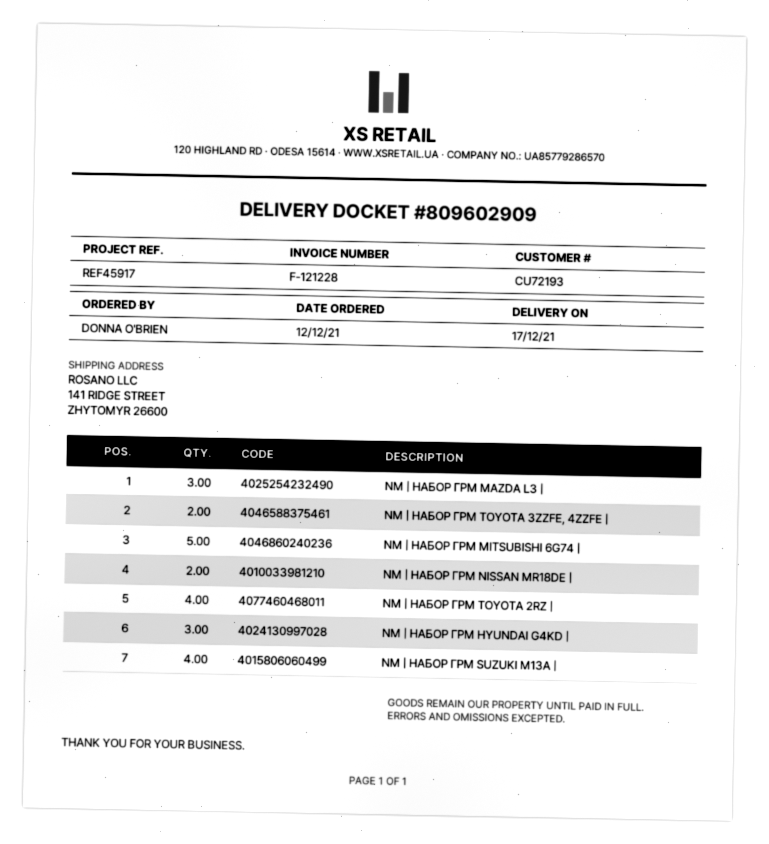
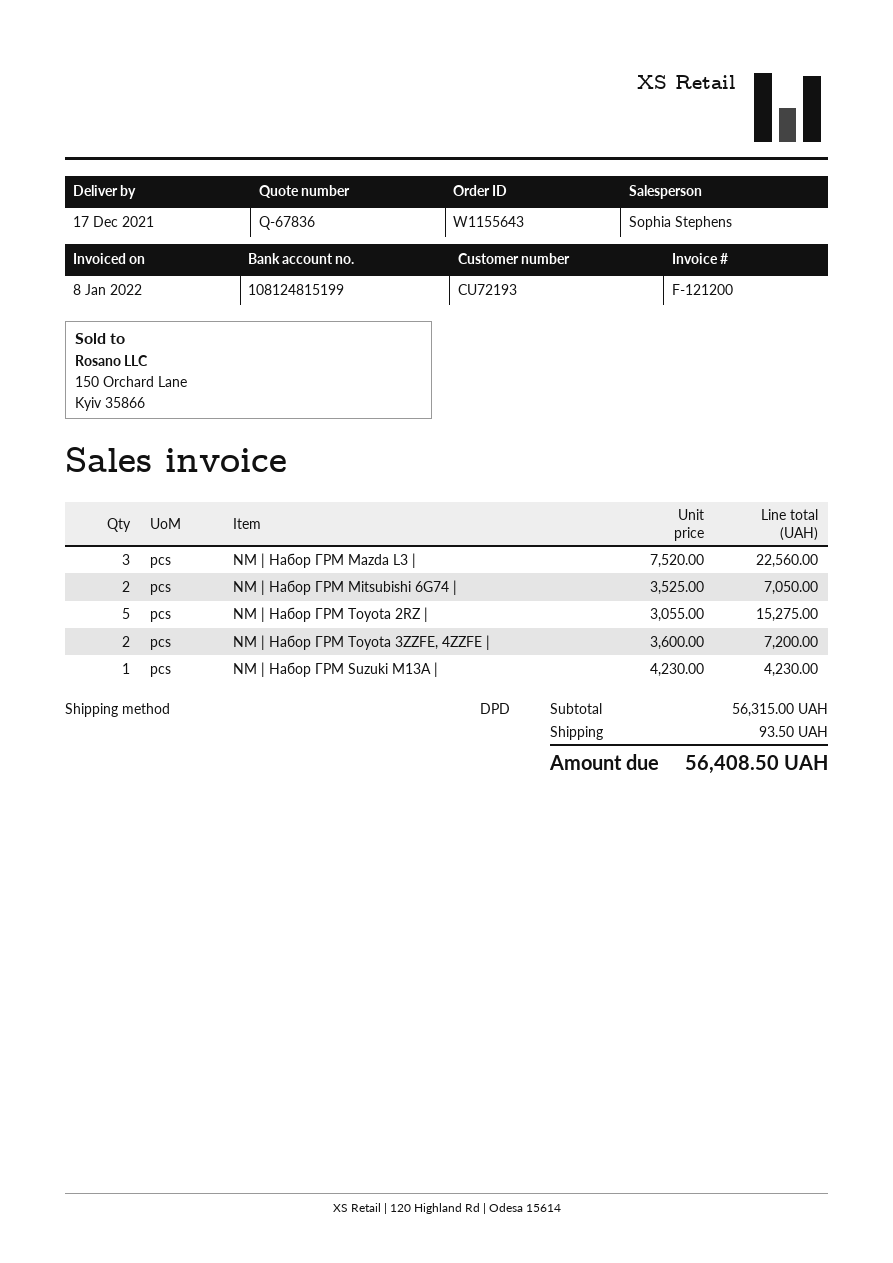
invoice number: F-121228 -> F-121200
NM | НАБОР ГРМ MITSUBISHI 6G74 |: 5 -> 2
NM | НАБОР ГРМ NISSAN MR18DE |: 2 -> none
NM | НАБОР ГРМ TOYOTA 2RZ |: 4 -> 5
NM | НАБОР ГРМ HYUNDAI G4KD |: 3 -> none
NM | НАБОР ГРМ SUZUKI M13A |: 4 -> 1

